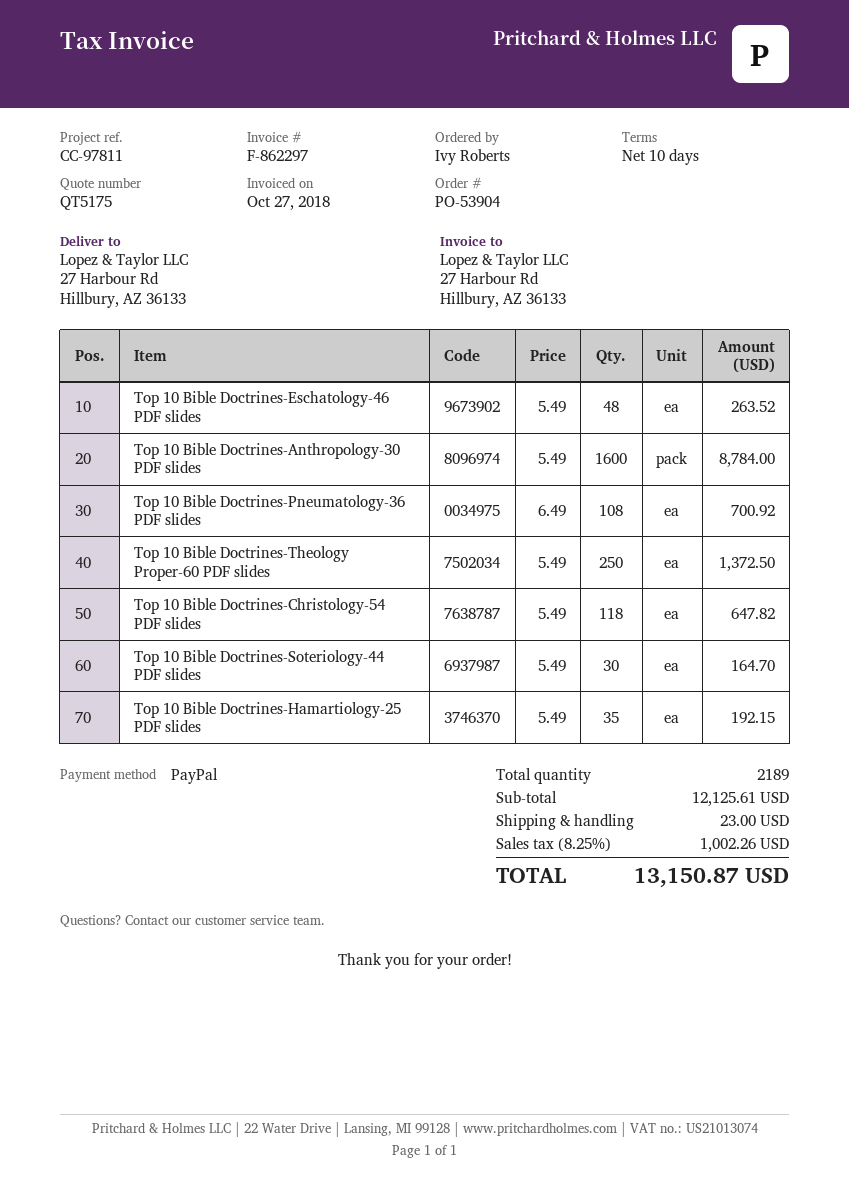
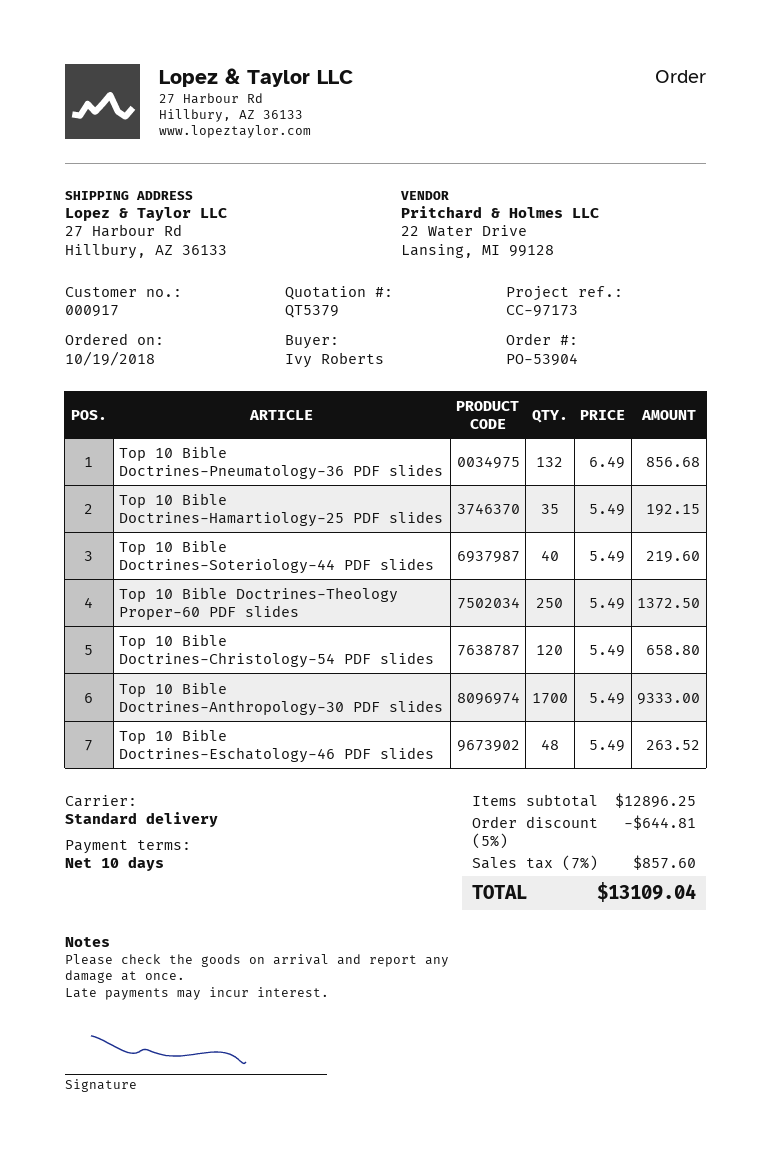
quote number: QT5175 -> QT5379
reference: CC-97811 -> CC-97173
Top 10 Bible Doctrines-Anthropology-30 PDF slides: 1600 x 5.49 = 8784.00 -> 1700 x 5.49 = 9333.00
Top 10 Bible Doctrines-Pneumatology-36 PDF slides: 108 x 6.49 = 700.92 -> 132 x 6.49 = 856.68
Top 10 Bible Doctrines-Christology-54 PDF slides: 118 x 5.49 = 647.82 -> 120 x 5.49 = 658.80
Top 10 Bible Doctrines-Soteriology-44 PDF slides: 30 x 5.49 = 164.70 -> 40 x 5.49 = 219.60
subtotal: 12125.61 -> 12896.25
discount: none -> 5% = 644.81
shipping: 23.00 -> none
tax: 8.25% = 1002.26 -> 7% = 857.60
total: 13150.87 -> 13109.04

